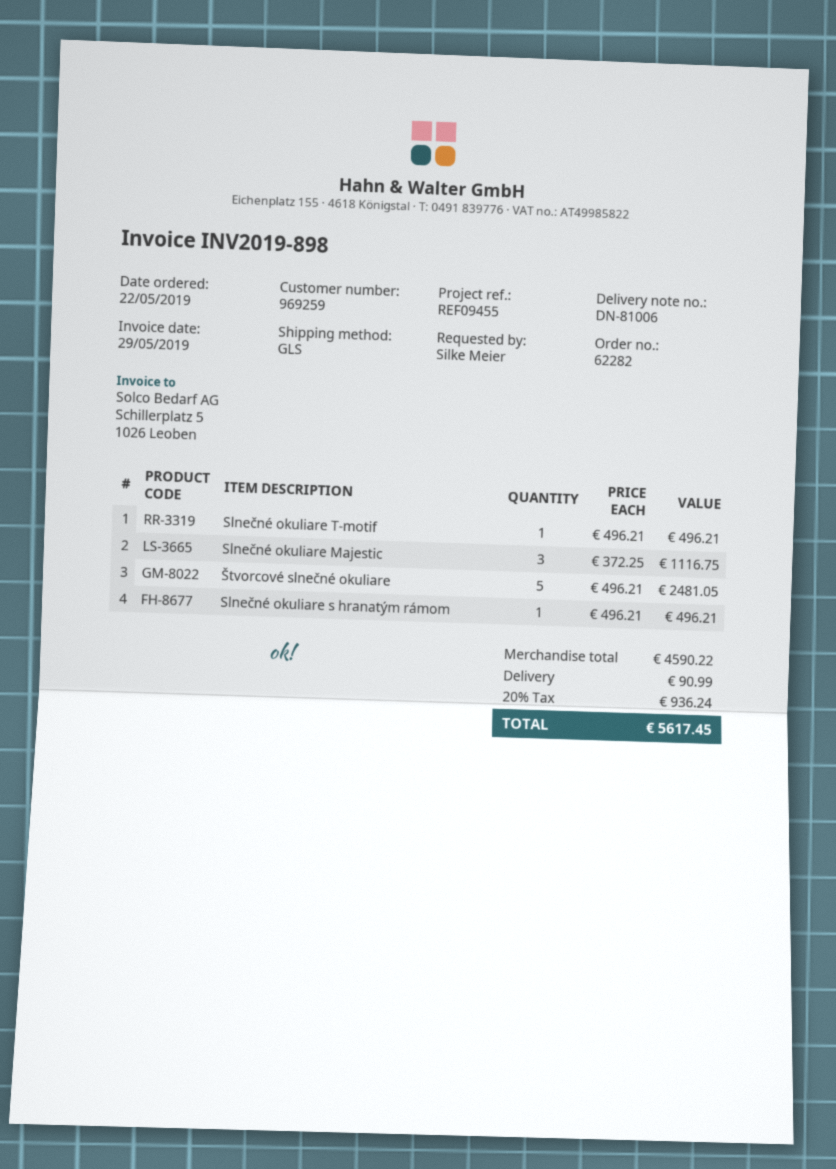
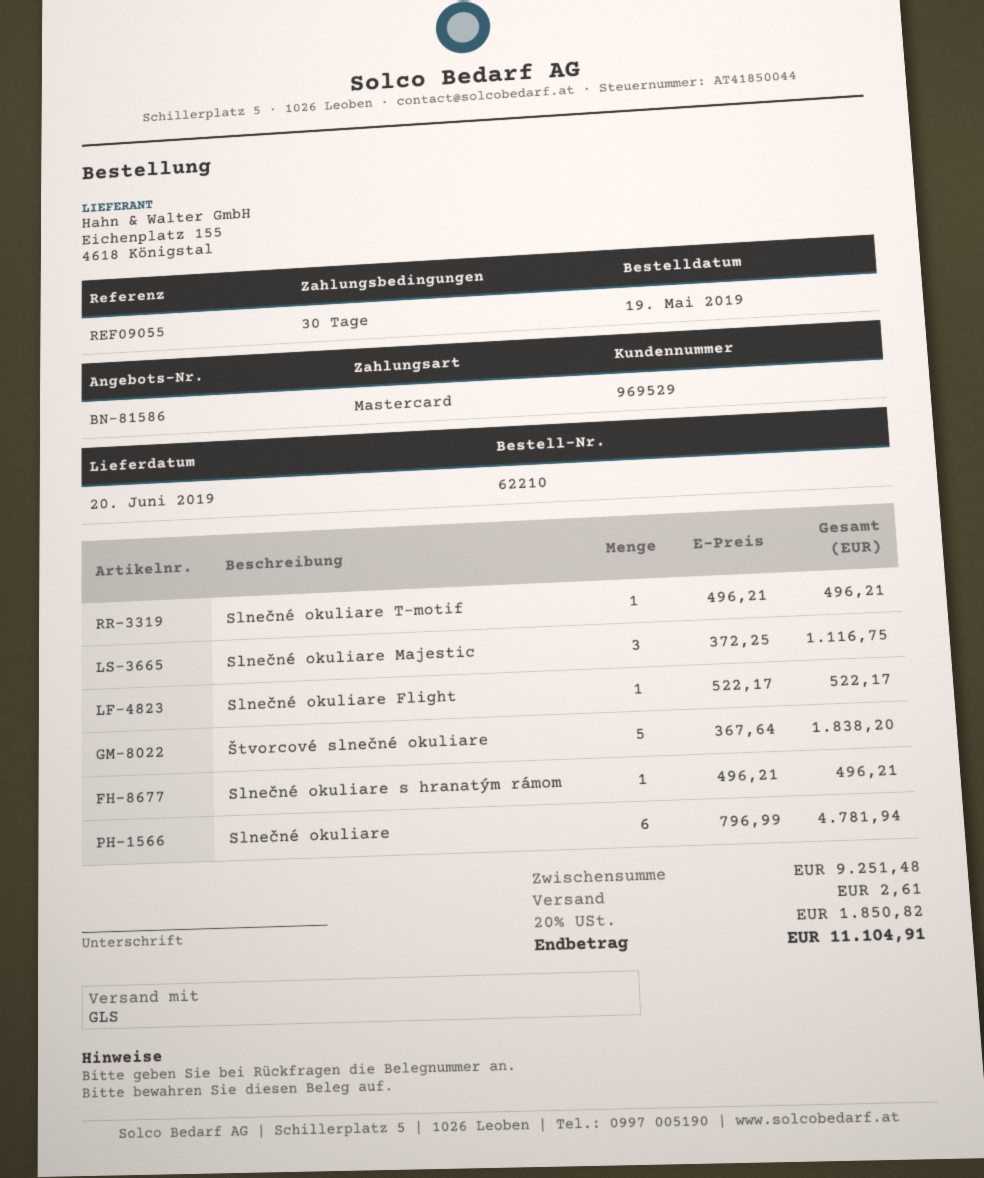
order number: 62282 -> 62210
order date: 2019-05-22 -> 2019-05-19
customer number: 969259 -> 969529
reference: REF09455 -> REF09055
Štvorcové slnečné okuliare: 5 x 496.21 = 2481.05 -> 5 x 367.64 = 1838.20
Slnečné okuliare Flight: none -> 1 x 522.17 = 522.17
Slnečné okuliare: none -> 6 x 796.99 = 4781.94
subtotal: 4590.22 -> 9251.48
shipping: 90.99 -> 2.61
tax: 20% = 936.24 -> 20% = 1850.82
total: 5617.45 -> 11104.91

